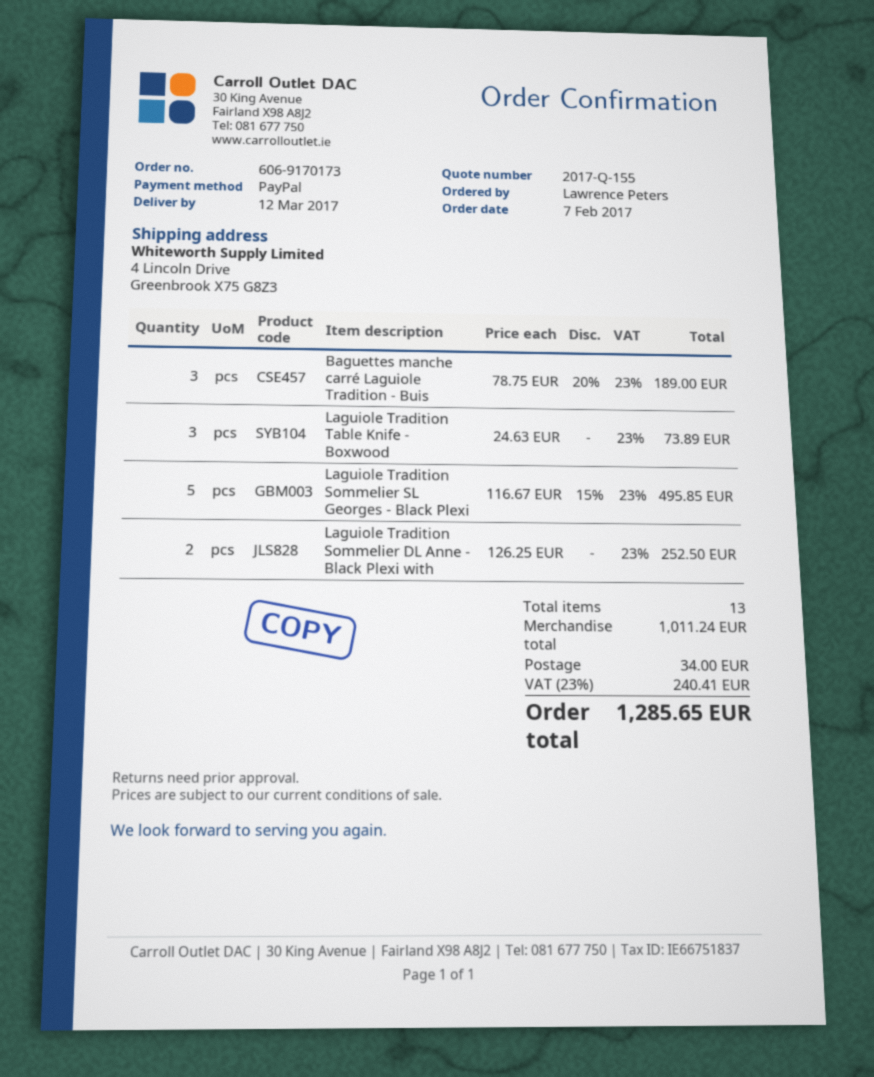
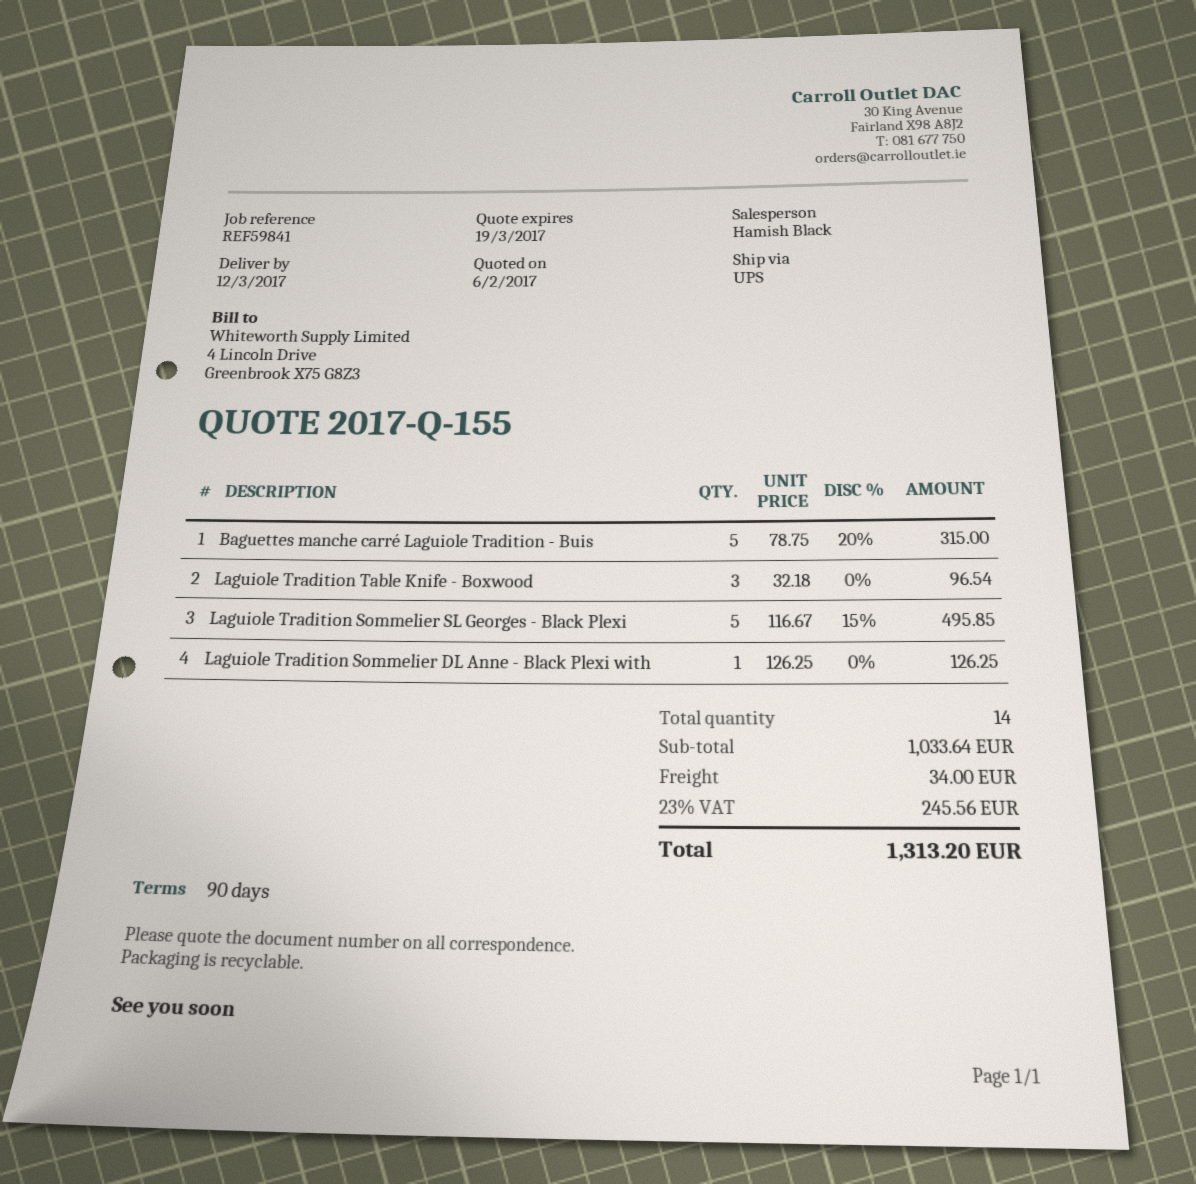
Baguettes manche carré Laguiole Tradition - Buis: 3 x 78.75 - 20% = 189.00 -> 5 x 78.75 - 20% = 315.00
Laguiole Tradition Table Knife - Boxwood: 3 x 24.63 = 73.89 -> 3 x 32.18 = 96.54
Laguiole Tradition Sommelier DL Anne - Black Plexi with: 2 x 126.25 = 252.50 -> 1 x 126.25 = 126.25
total quantity: 13 -> 14
subtotal: 1011.24 -> 1033.64
tax: 23% = 240.41 -> 23% = 245.56
total: 1285.65 -> 1313.20

